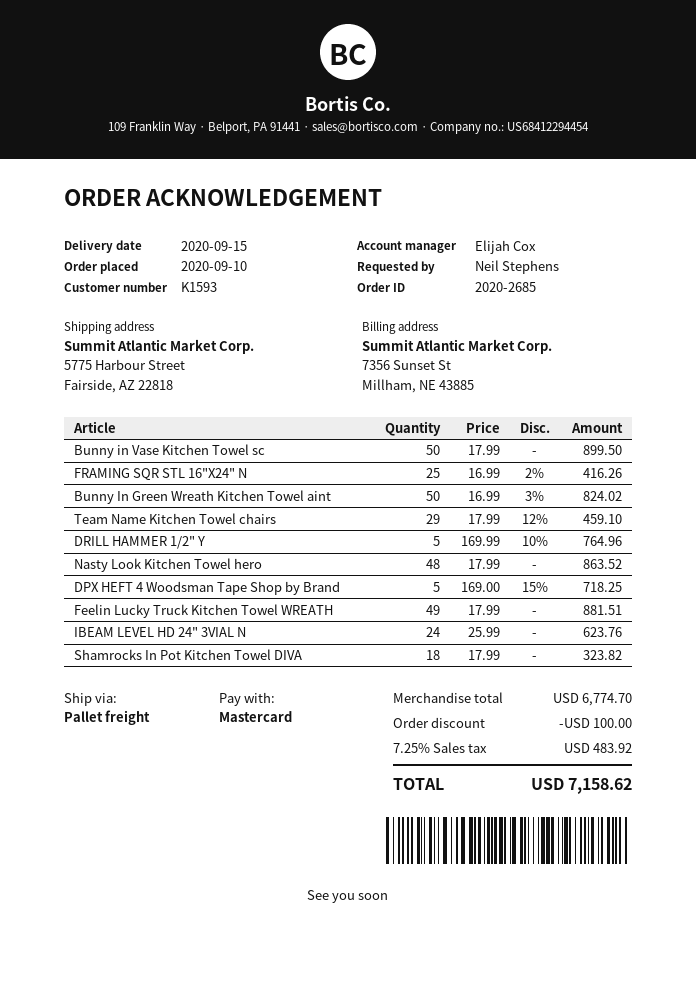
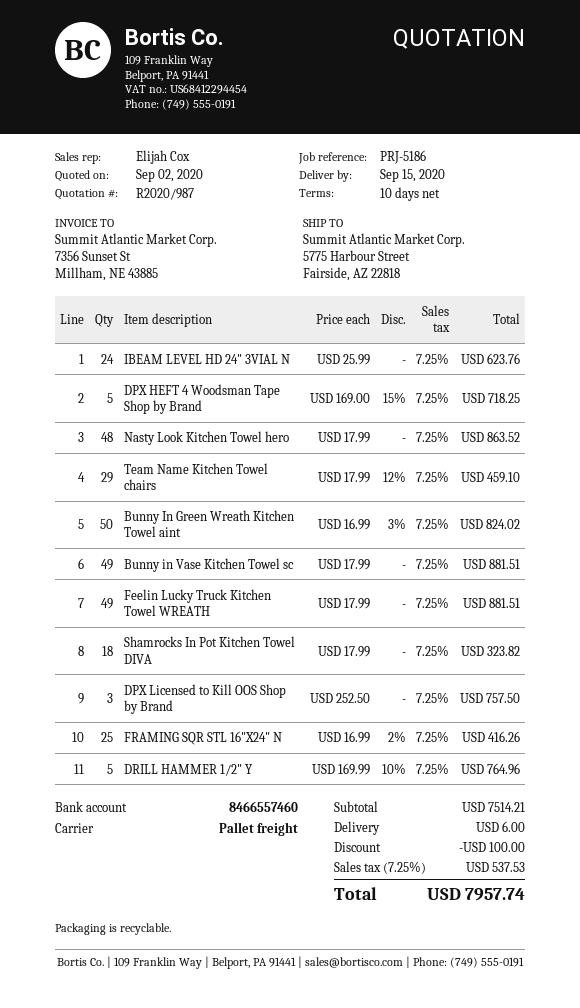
Bunny in Vase Kitchen Towel sc: 50 x 17.99 = 899.50 -> 49 x 17.99 = 881.51
DPX Licensed to Kill OOS Shop by Brand: none -> 3 x 252.50 = 757.50
subtotal: 6774.70 -> 7514.21
shipping: none -> 6.00
tax: 7.25% = 483.92 -> 7.25% = 537.53
total: 7158.62 -> 7957.74

